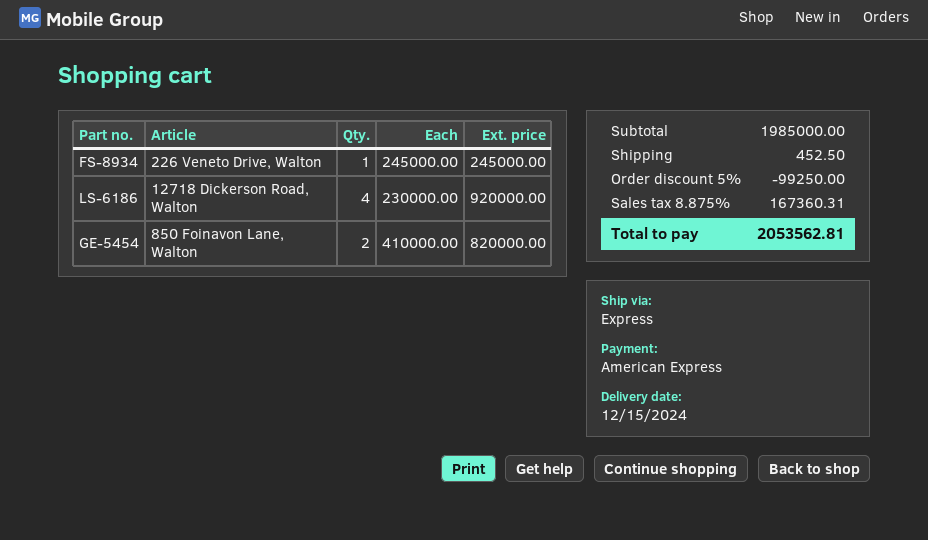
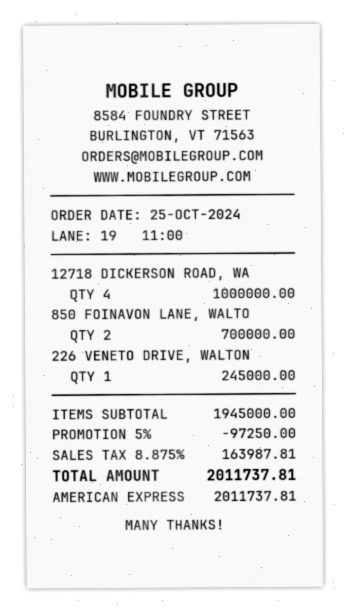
12718 Dickerson Road, Walton: 4 for 920000.00 -> 4 for 1000000.00
850 Foinavon Lane, Walton: 2 for 820000.00 -> 2 for 700000.00
subtotal: 1985000.00 -> 1945000.00
discount: 5% = 99250.00 -> 5% = 97250.00
shipping: 452.50 -> none
tax: 8.875% = 167360.31 -> 8.875% = 163987.81
total: 2053562.81 -> 2011737.81

